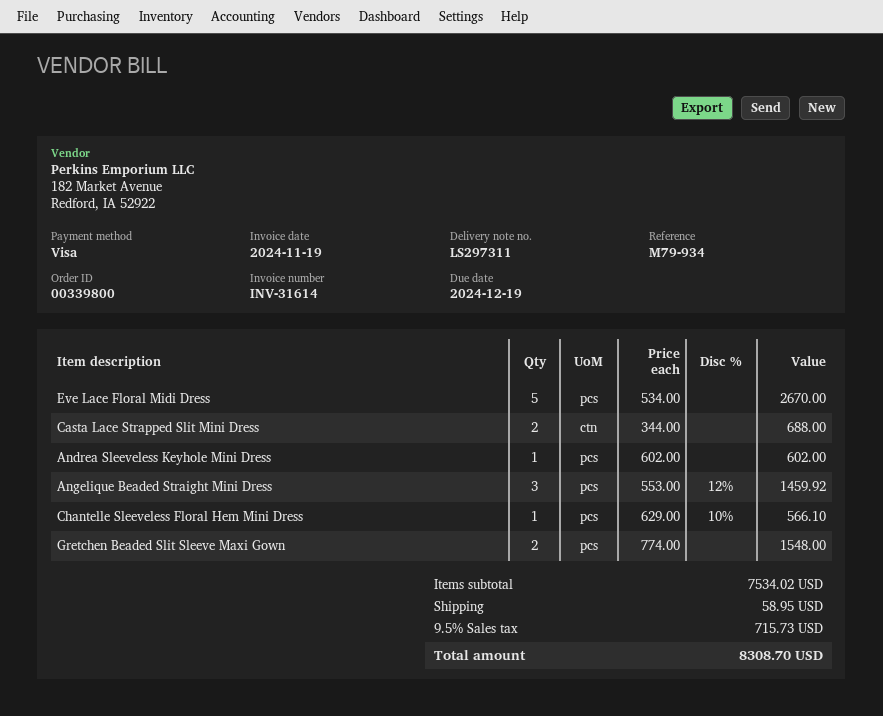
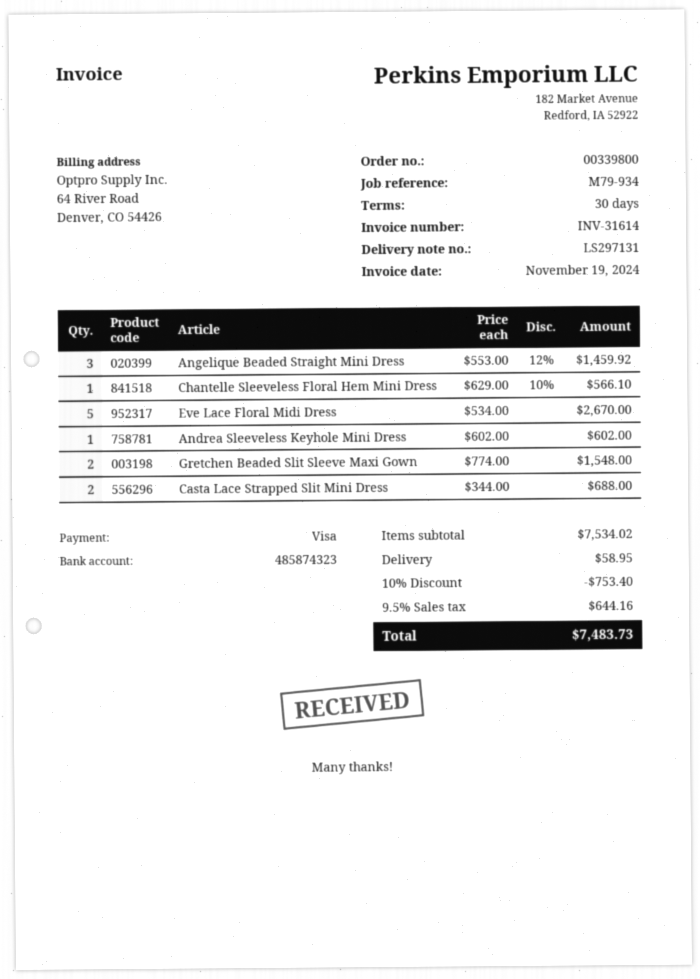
delivery note number: LS297311 -> LS297131
discount: none -> 10% = 753.40
tax: 9.5% = 715.73 -> 9.5% = 644.16
total: 8308.70 -> 7483.73

